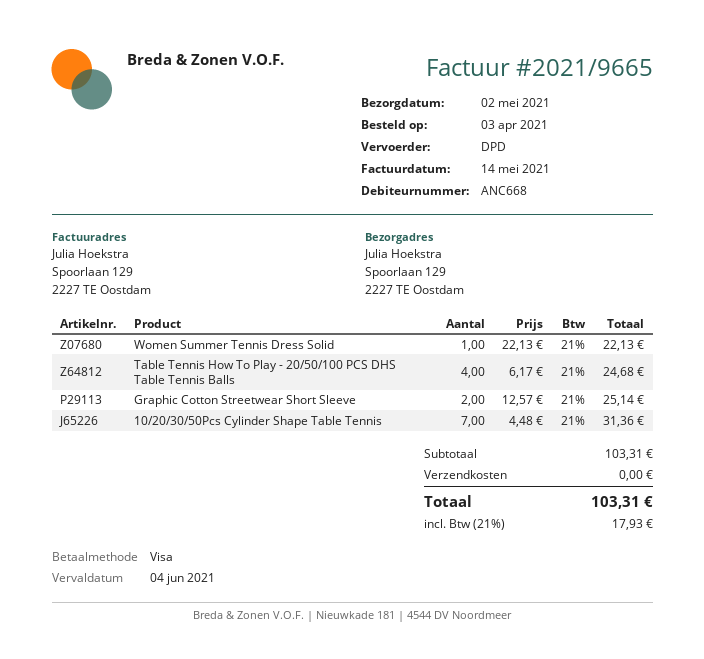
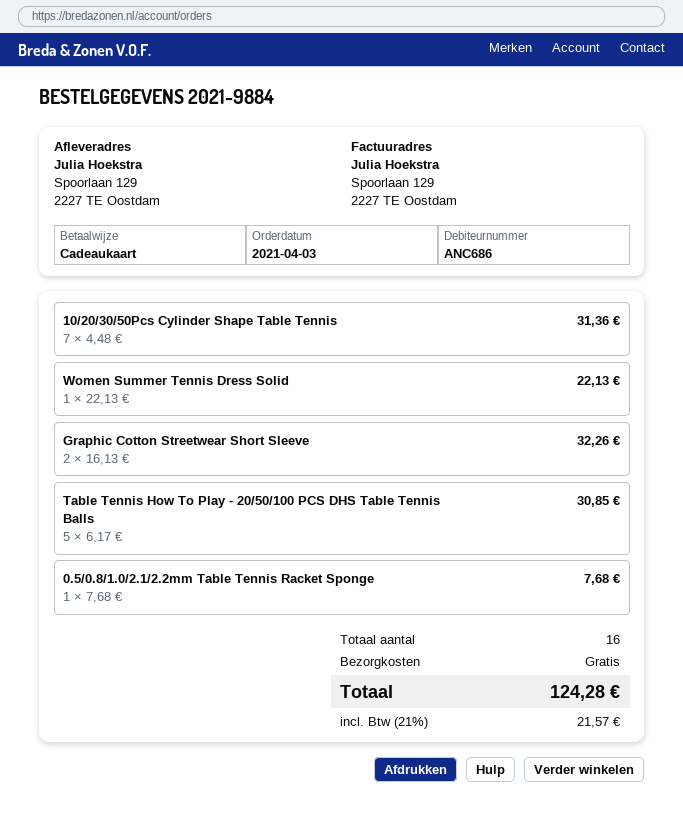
customer number: ANC668 -> ANC686
payment method: Visa -> gift card
Table Tennis How To Play - 20/50/100 PCS DHS Table Tennis Balls: 4 x 6.17 = 24.68 -> 5 x 6.17 = 30.85
Graphic Cotton Streetwear Short Sleeve: 2 x 12.57 = 25.14 -> 2 x 16.13 = 32.26
0.5/0.8/1.0/2.1/2.2mm Table Tennis Racket Sponge: none -> 1 x 7.68 = 7.68
tax: 21% = 17.93 -> 21% = 21.57
total: 103.31 -> 124.28

